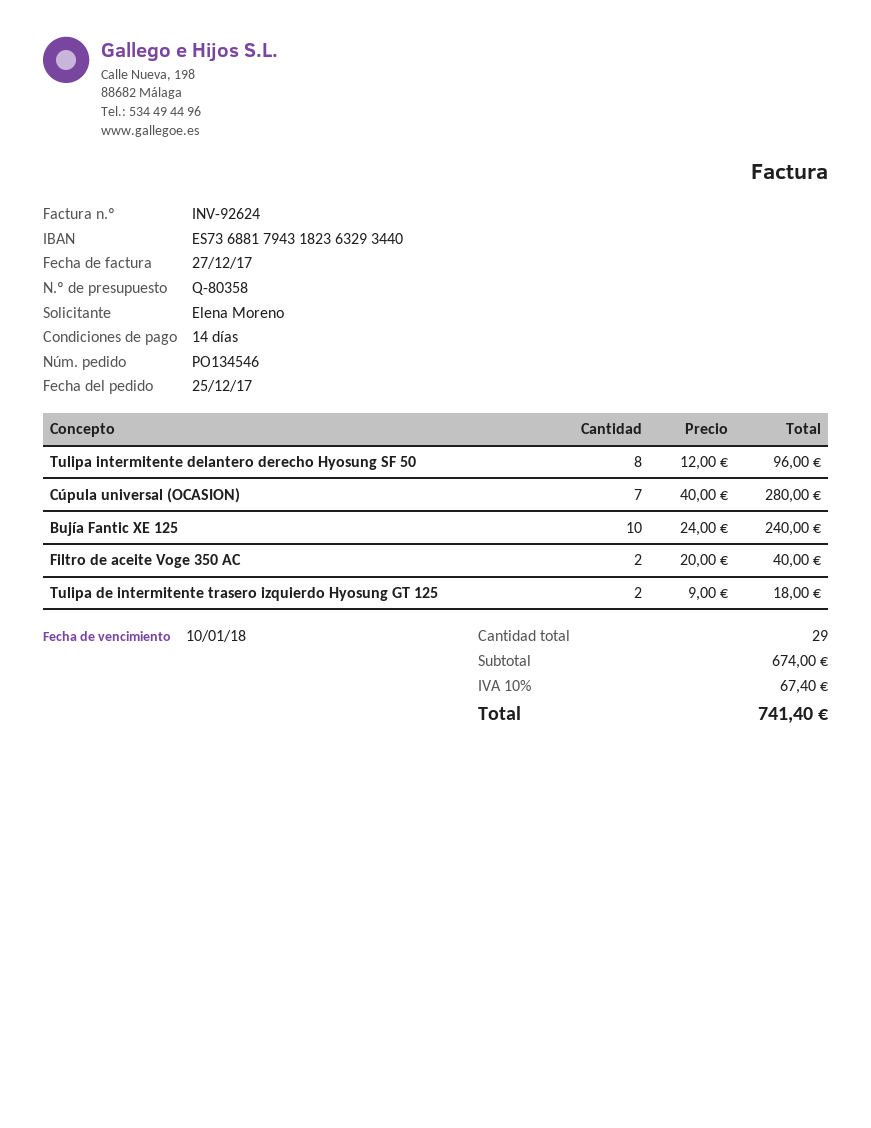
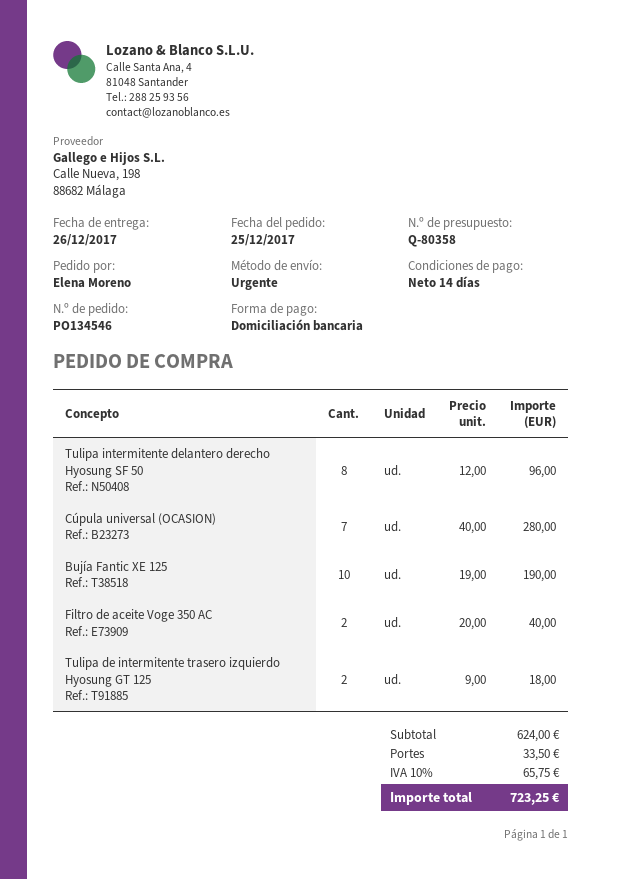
Bujía Fantic XE 125: 10 x 24.00 = 240.00 -> 10 x 19.00 = 190.00
subtotal: 674.00 -> 624.00
shipping: none -> 33.50
tax: 10% = 67.40 -> 10% = 65.75
total: 741.40 -> 723.25

